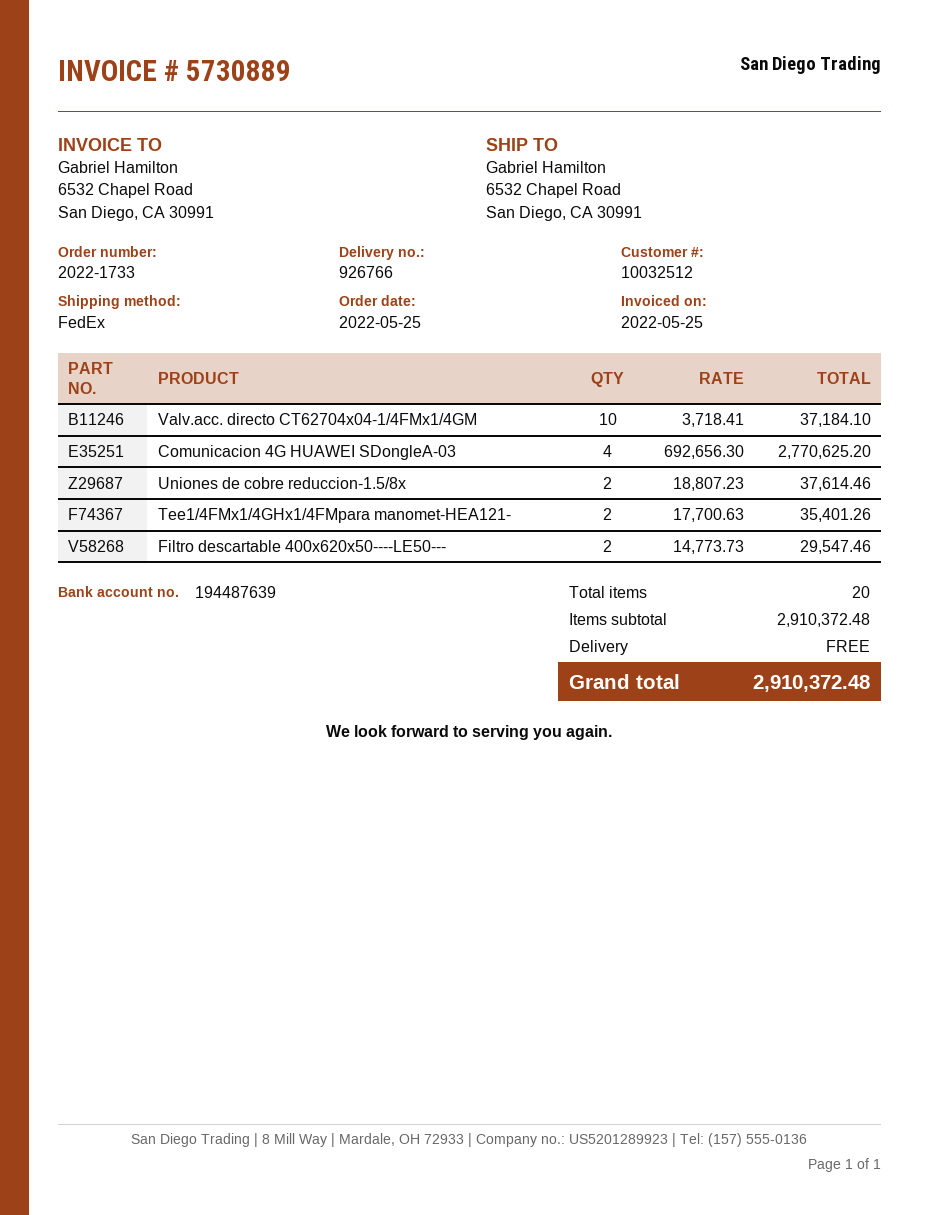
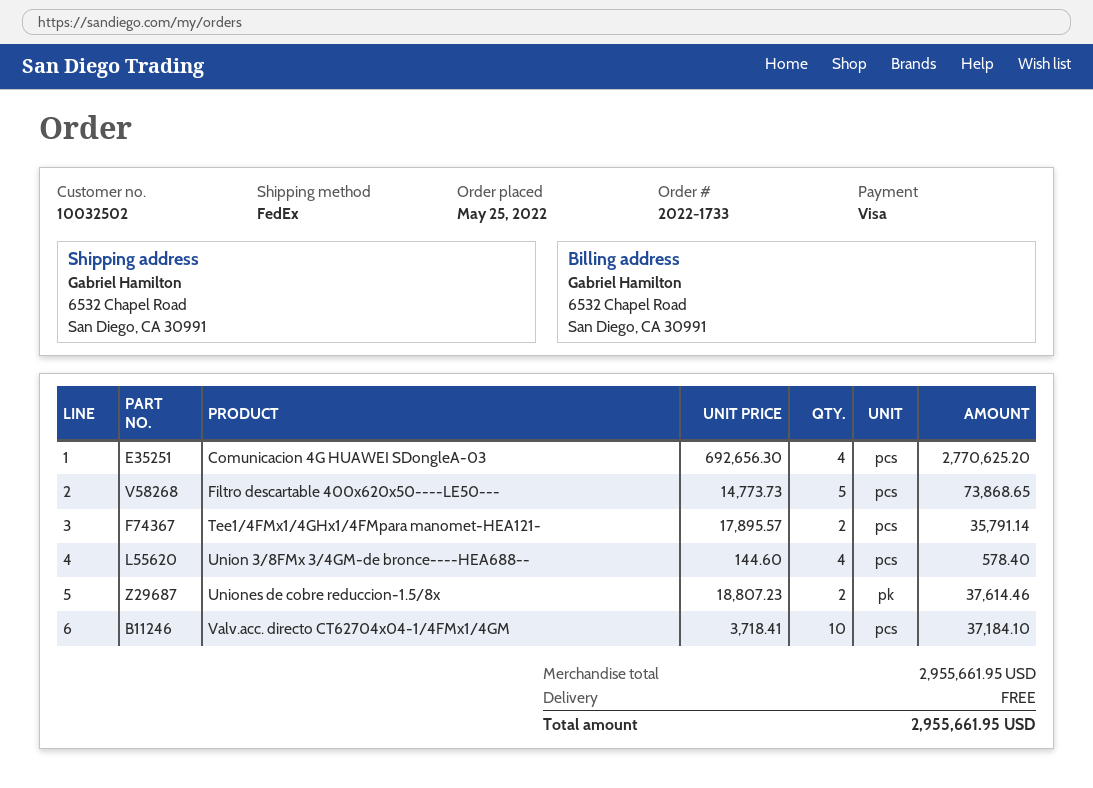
customer number: 10032512 -> 10032502
Tee1/4FMx1/4GHx1/4FMpara manomet-HEA121-: 2 x 17700.63 = 35401.26 -> 2 x 17895.57 = 35791.14
Filtro descartable 400x620x50----LE50---: 2 x 14773.73 = 29547.46 -> 5 x 14773.73 = 73868.65
Union 3/8FMx 3/4GM-de bronce----HEA688--: none -> 4 x 144.60 = 578.40
subtotal: 2910372.48 -> 2955661.95
total: 2910372.48 -> 2955661.95

